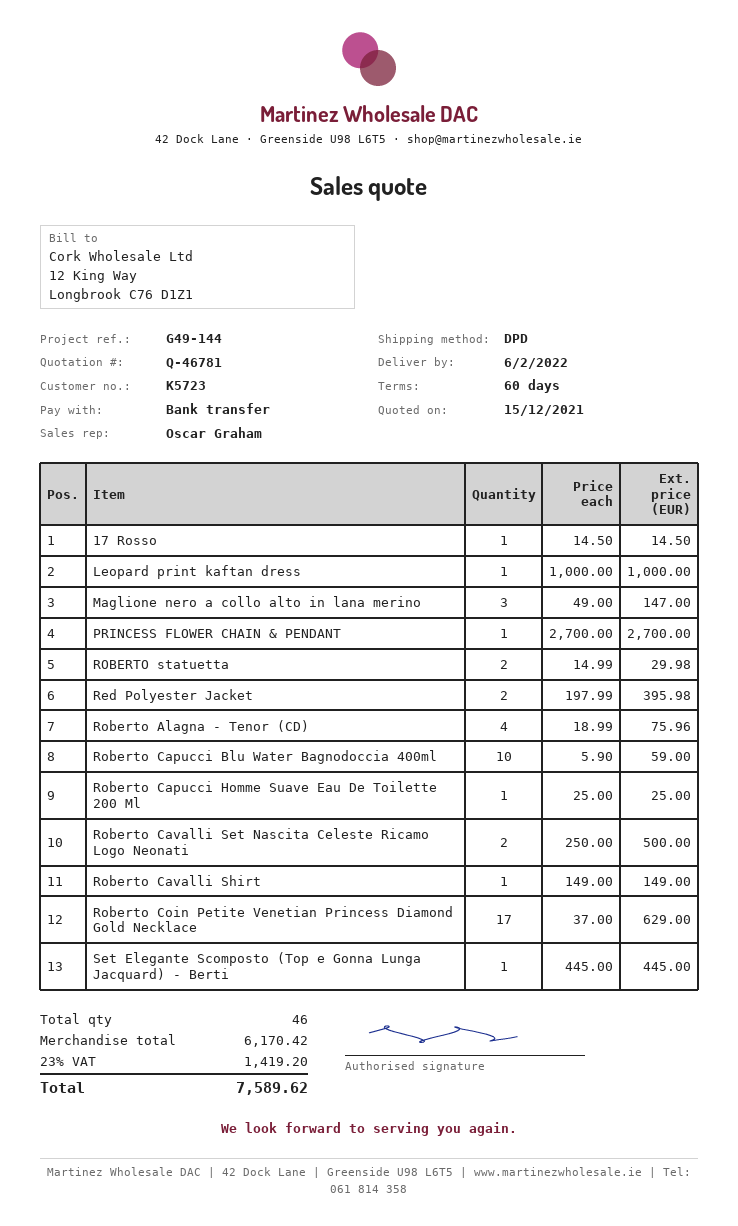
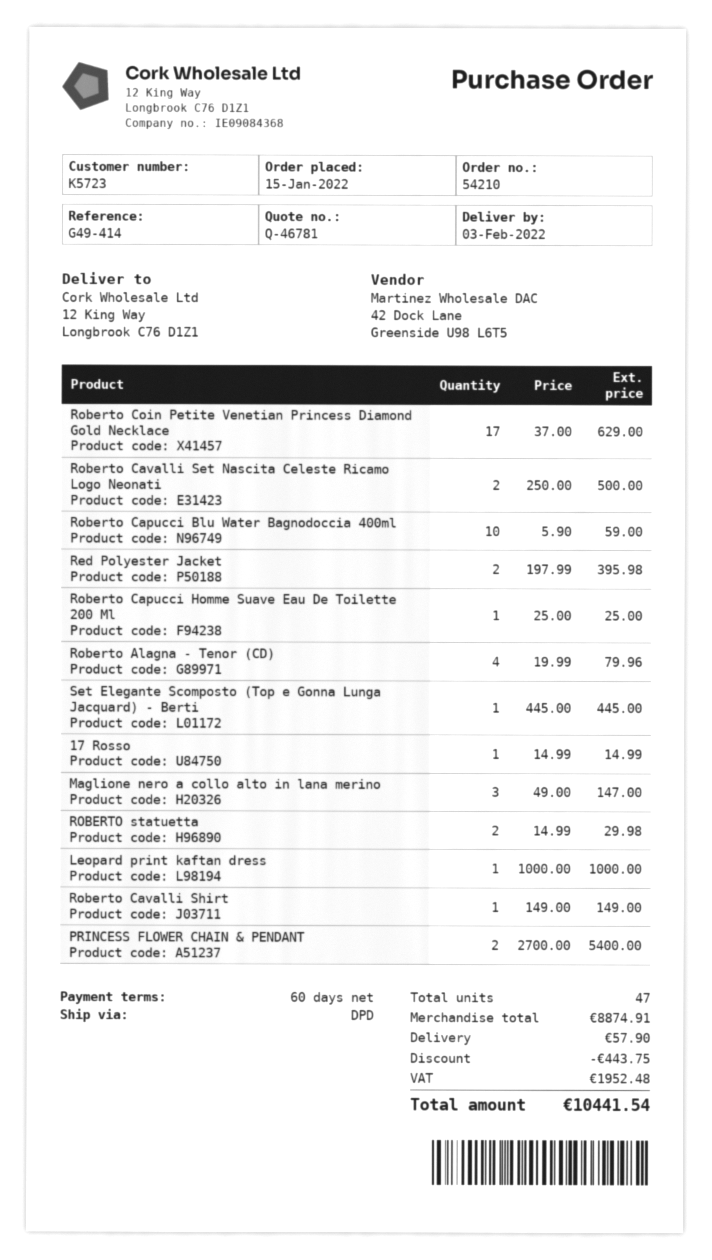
delivery date: 2022-02-06 -> 2022-02-03
reference: G49-144 -> G49-414
17 Rosso: 1 x 14.50 = 14.50 -> 1 x 14.99 = 14.99
PRINCESS FLOWER CHAIN & PENDANT: 1 x 2700.00 = 2700.00 -> 2 x 2700.00 = 5400.00
Roberto Alagna - Tenor (CD): 4 x 18.99 = 75.96 -> 4 x 19.99 = 79.96
total quantity: 46 -> 47
subtotal: 6170.42 -> 8874.91
discount: none -> 443.75
shipping: none -> 57.90
tax: 1419.20 -> 1952.48
total: 7589.62 -> 10441.54

